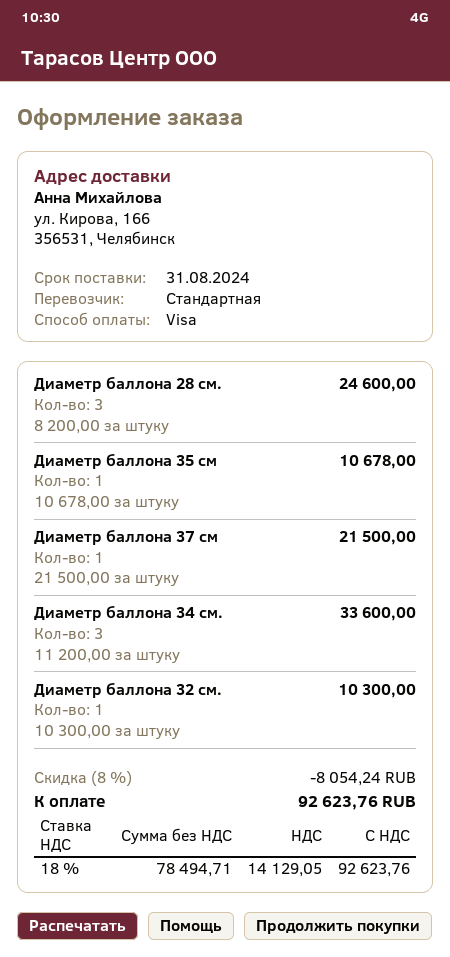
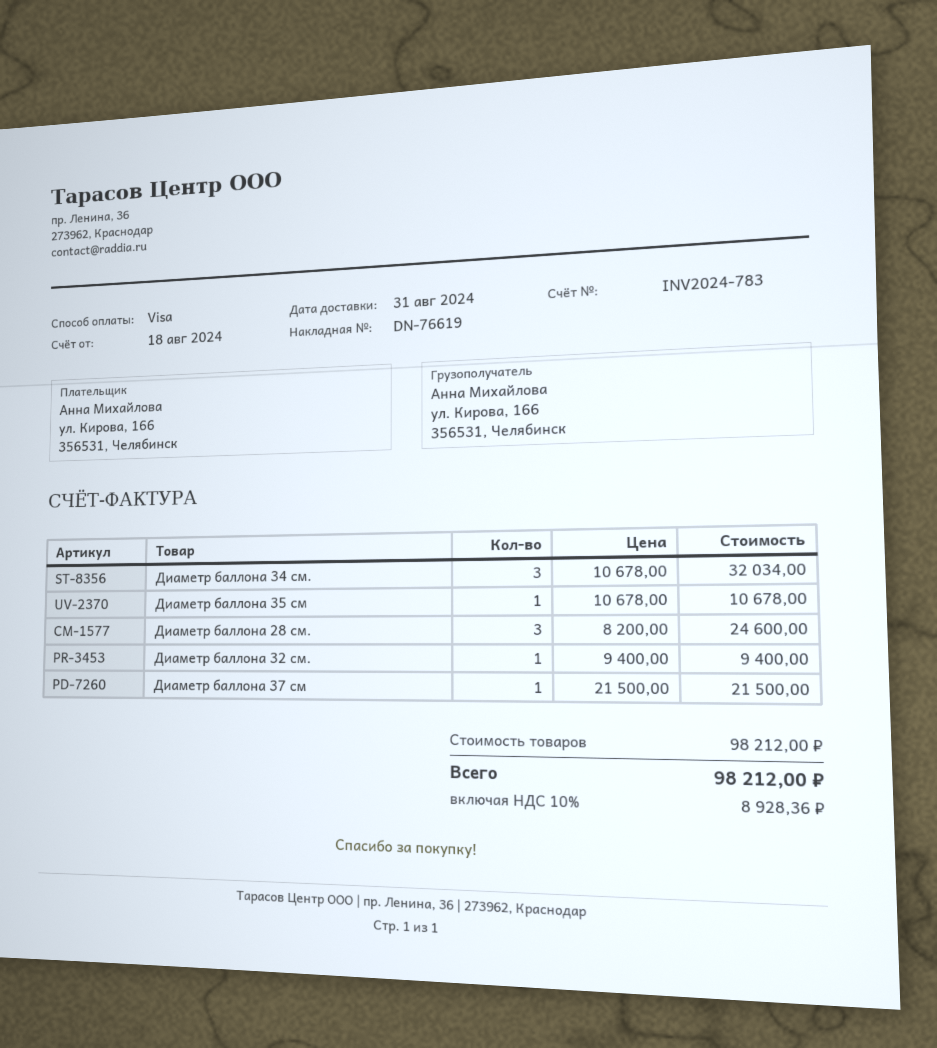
Диаметр баллона 34 см.: 3 x 11200.00 = 33600.00 -> 3 x 10678.00 = 32034.00
Диаметр баллона 32 см.: 1 x 10300.00 = 10300.00 -> 1 x 9400.00 = 9400.00
discount: 8% = 8054.24 -> none
tax: 18% = 14129.05 -> 10% = 8928.36
total: 92623.76 -> 98212.00

